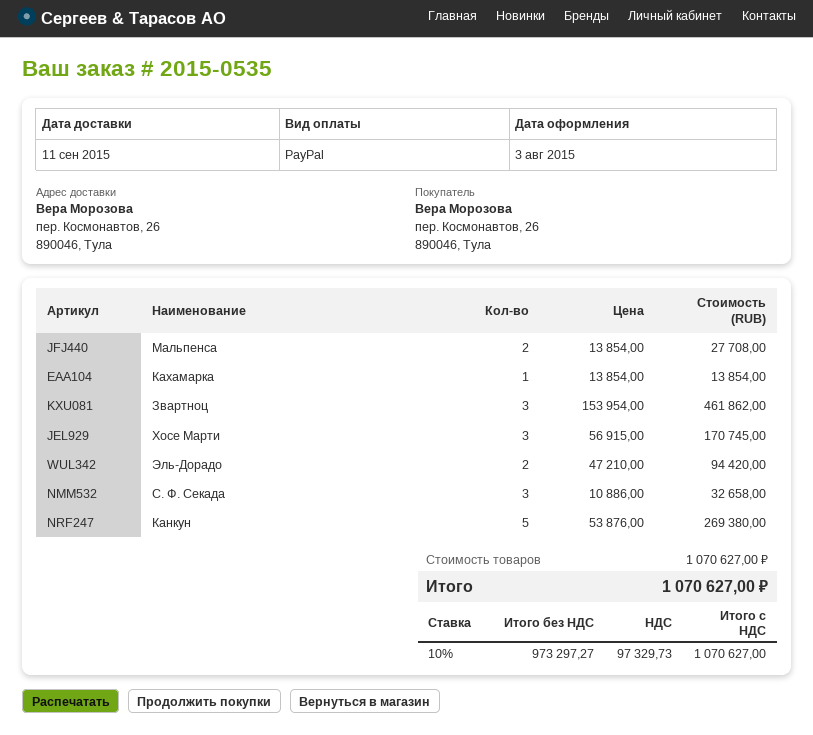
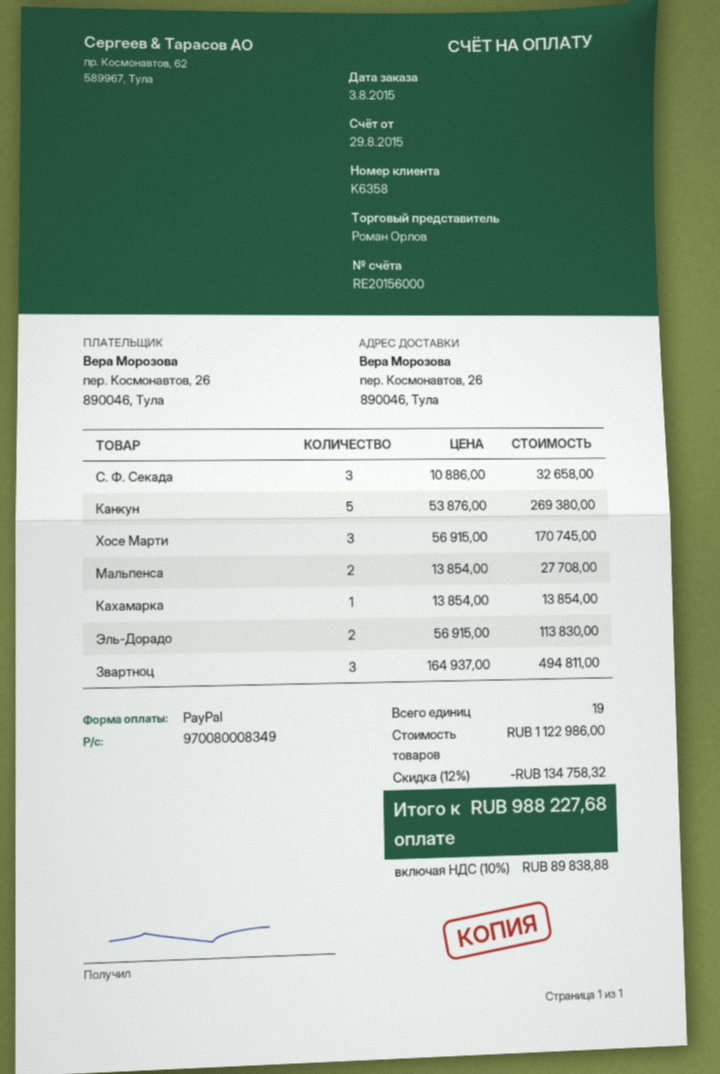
Звартноц: 3 x 153954.00 = 461862.00 -> 3 x 164937.00 = 494811.00
Эль-Дорадо: 2 x 47210.00 = 94420.00 -> 2 x 56915.00 = 113830.00
subtotal: 1070627.00 -> 1122986.00
discount: none -> 12% = 134758.32
tax: 10% = 97329.73 -> 10% = 89838.88
total: 1070627.00 -> 988227.68

